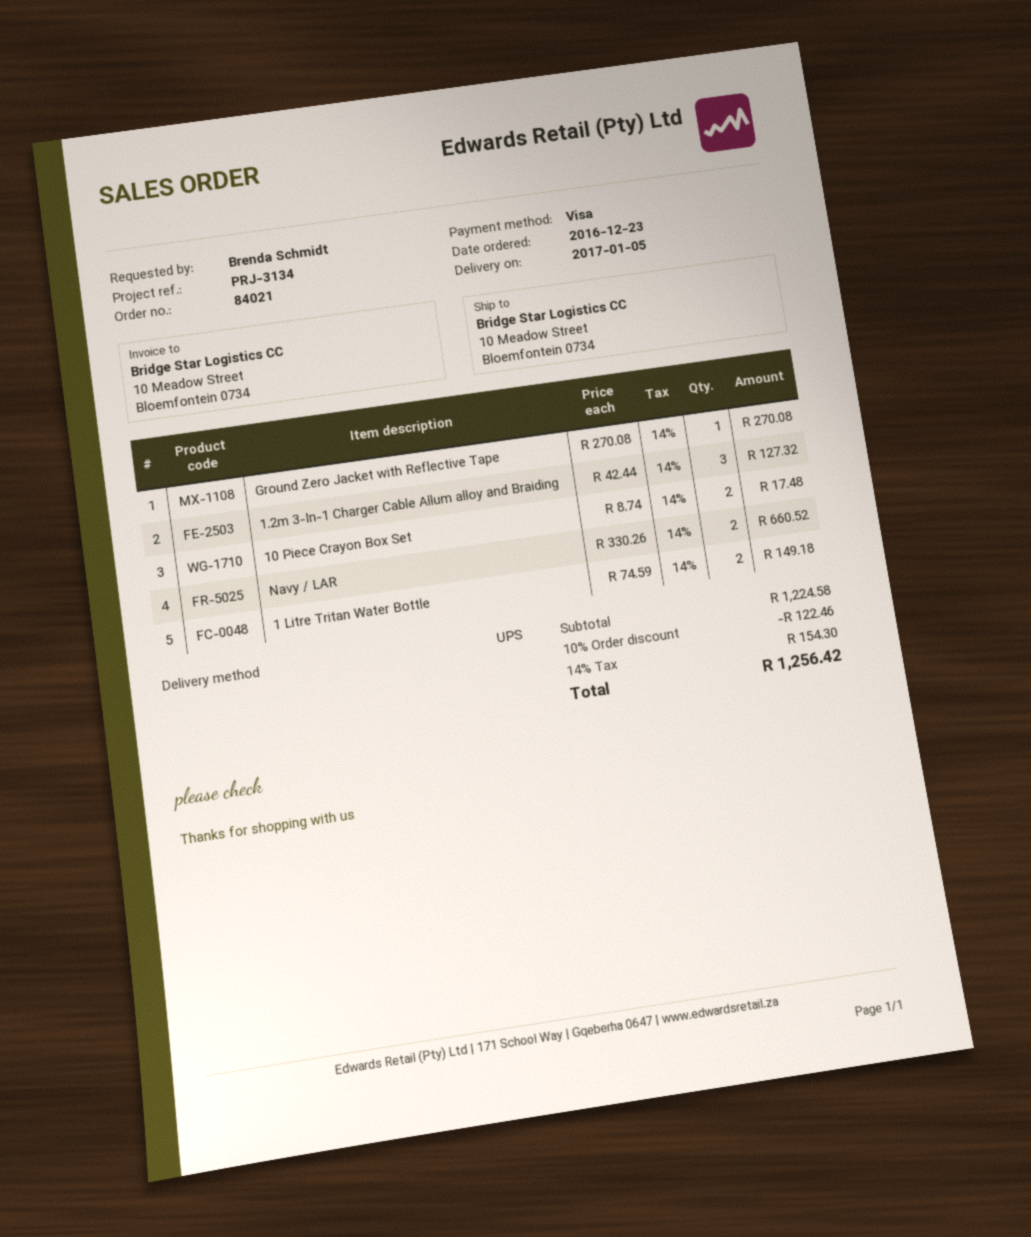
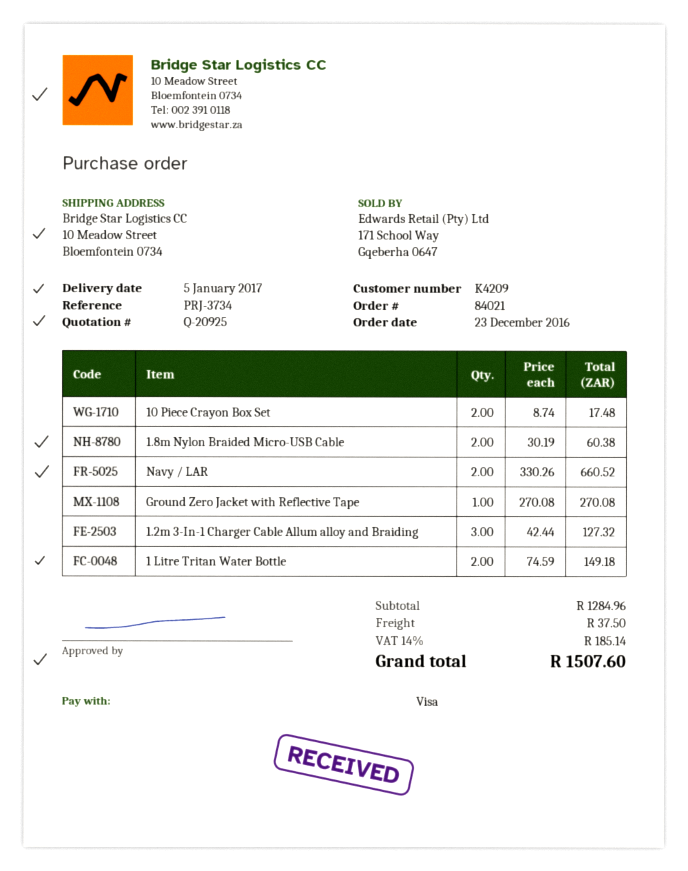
reference: PRJ-3134 -> PRJ-3734
1.8m Nylon Braided Micro-USB Cable: none -> 2 x 30.19 = 60.38
subtotal: 1224.58 -> 1284.96
discount: 10% = 122.46 -> none
shipping: none -> 37.50
tax: 14% = 154.30 -> 14% = 185.14
total: 1256.42 -> 1507.60

